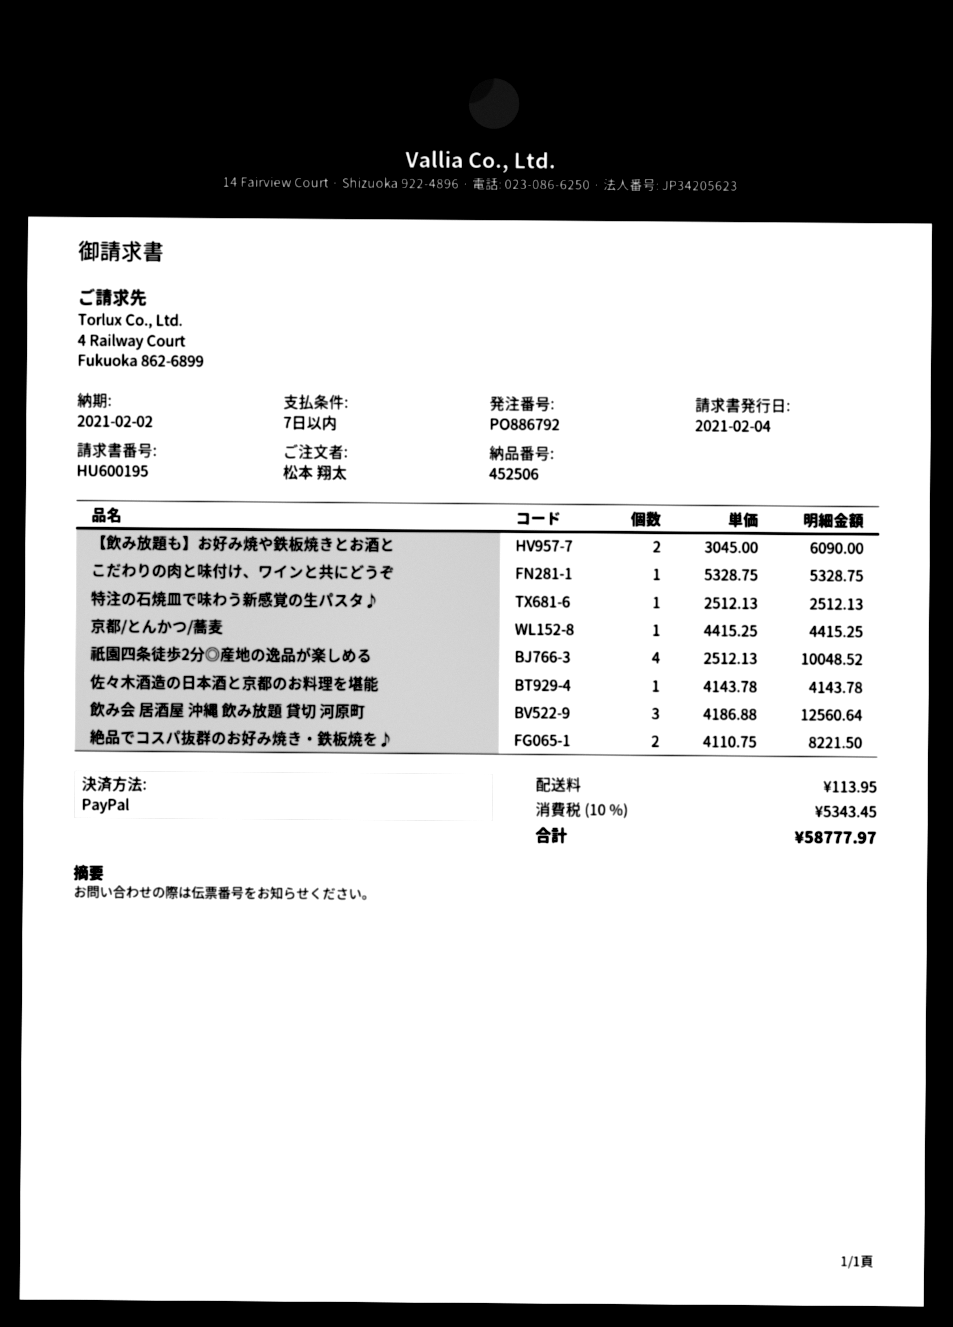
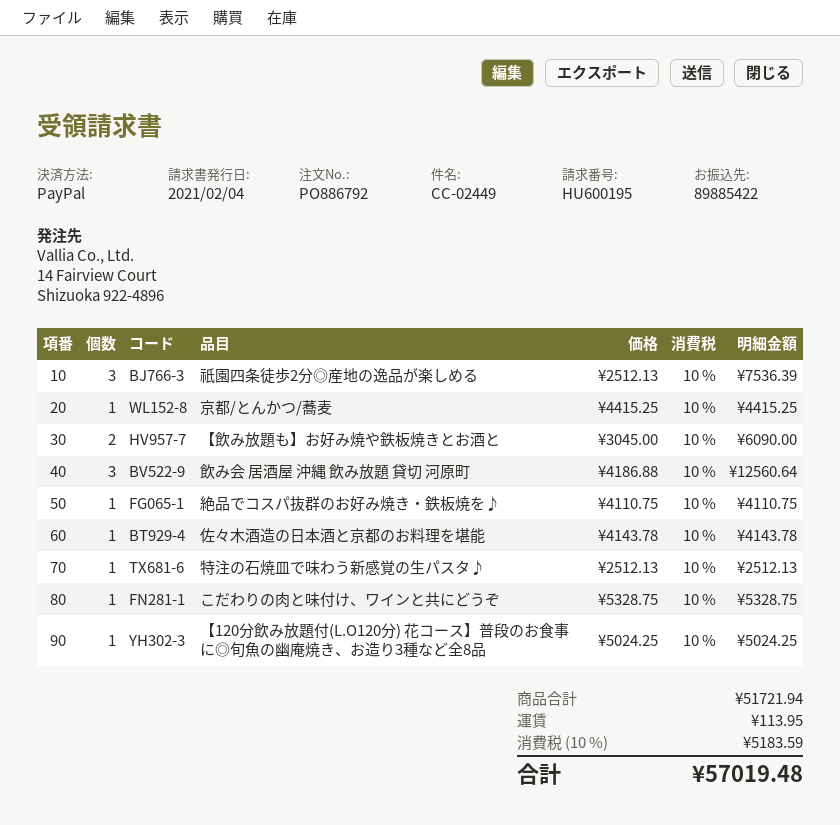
祇園四条徒歩2分◎産地の逸品が楽しめる: 4 x 2512.13 = 10048.52 -> 3 x 2512.13 = 7536.39
絶品でコスパ抜群のお好み焼き・鉄板焼を♪: 2 x 4110.75 = 8221.50 -> 1 x 4110.75 = 4110.75
【120分飲み放題付(L.O120分) 花コース】普段のお食事に◎旬魚の幽庵焼き、お造り3種など全8品: none -> 1 x 5024.25 = 5024.25
tax: 10% = 5343.45 -> 10% = 5183.59
total: 58777.97 -> 57019.48

